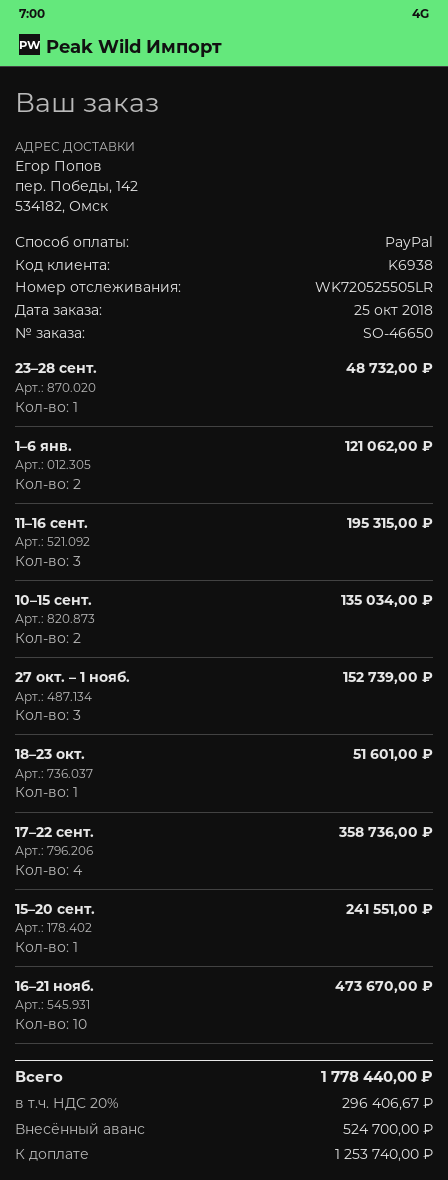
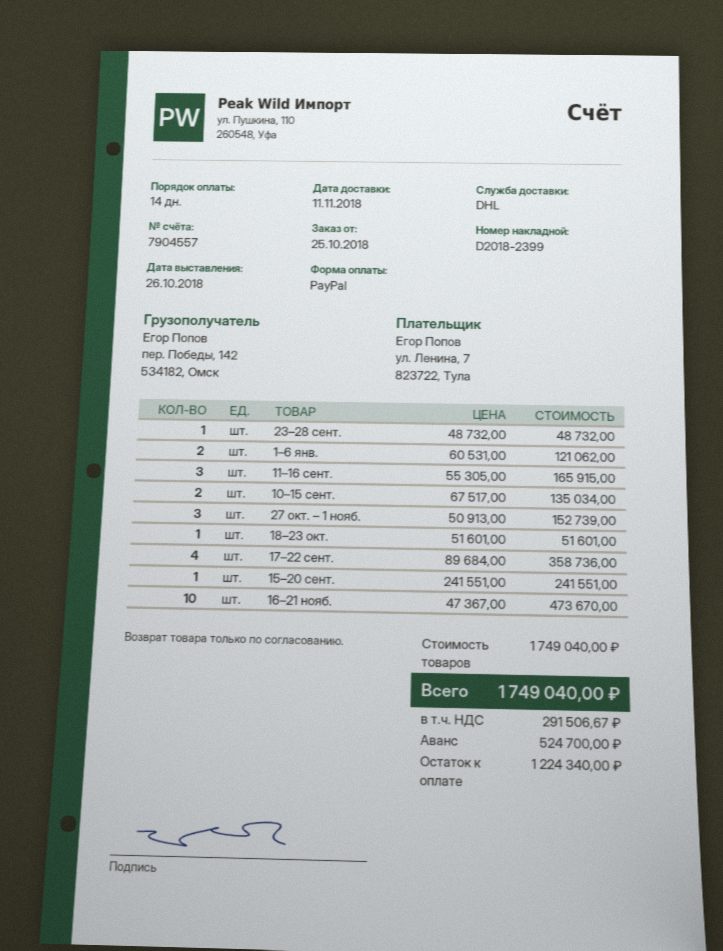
11–16 сент.: 3 for 195315.00 -> 3 for 165915.00
tax: 296406.67 -> 291506.67
total: 1778440.00 -> 1749040.00
balance: 1253740.00 -> 1224340.00

